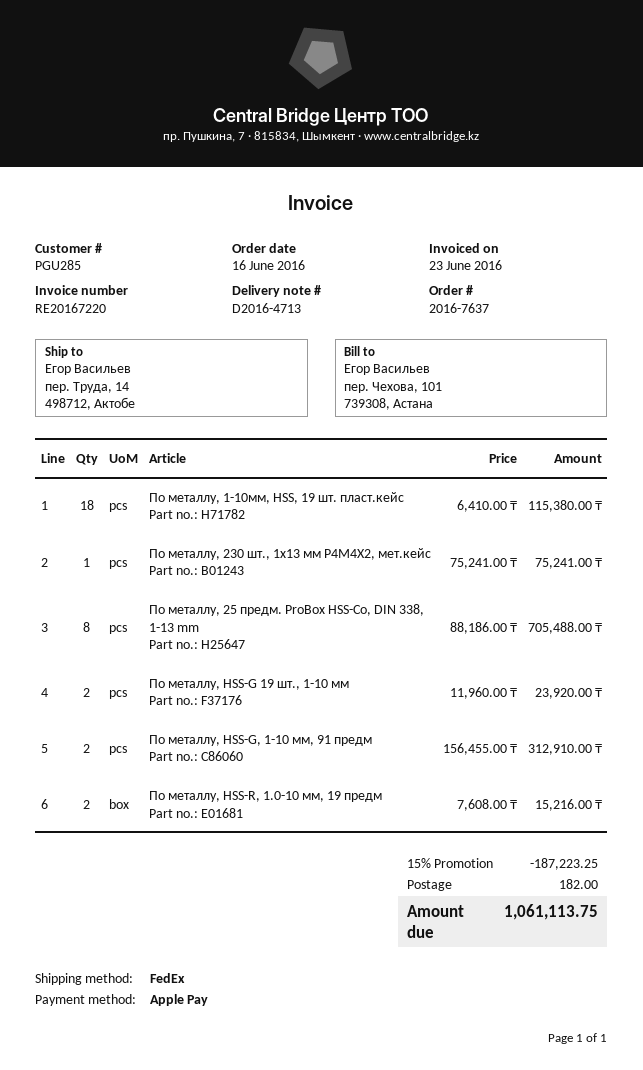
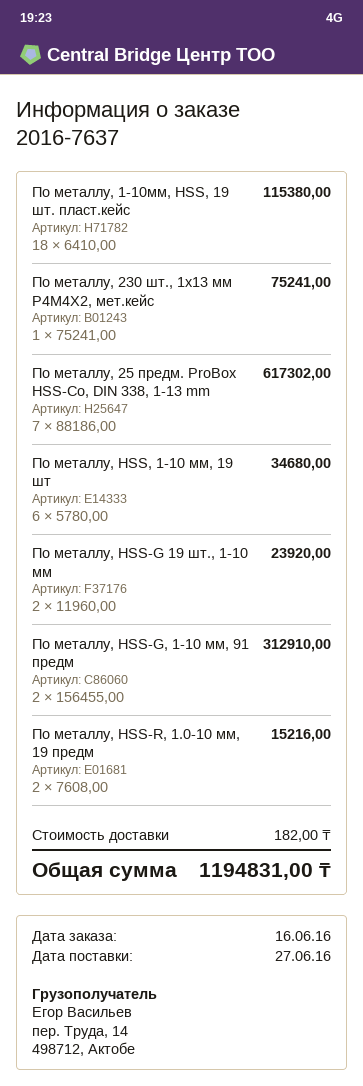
По металлу, 25 предм. ProBox HSS-Co, DIN 338, 1-13 mm: 8 x 88186.00 = 705488.00 -> 7 x 88186.00 = 617302.00
По металлу, HSS, 1-10 мм, 19 шт: none -> 6 x 5780.00 = 34680.00
discount: 15% = 187223.25 -> none
total: 1061113.75 -> 1194831.00

